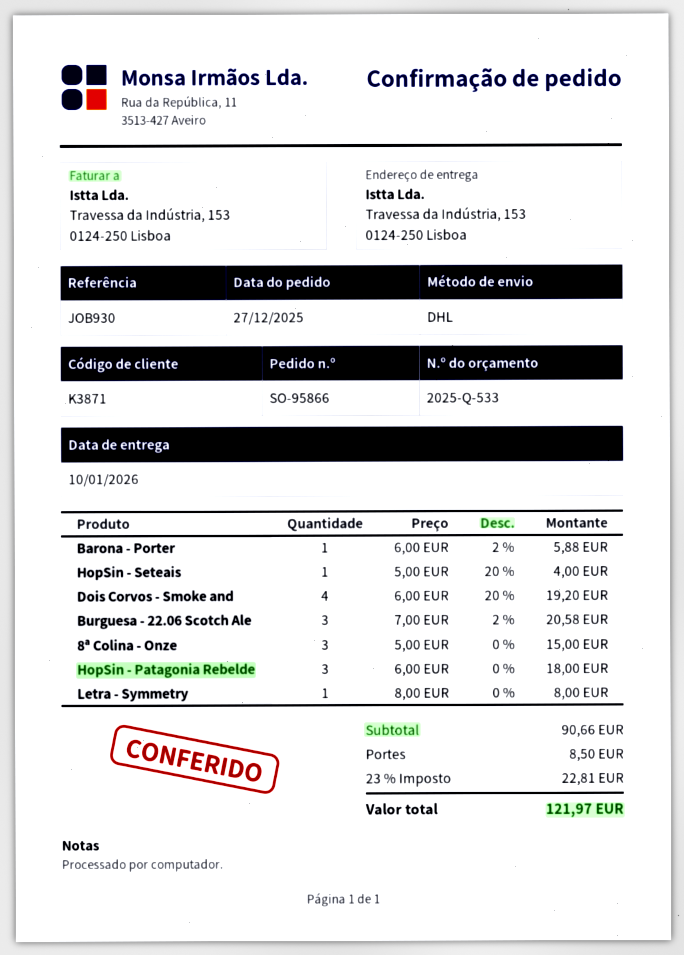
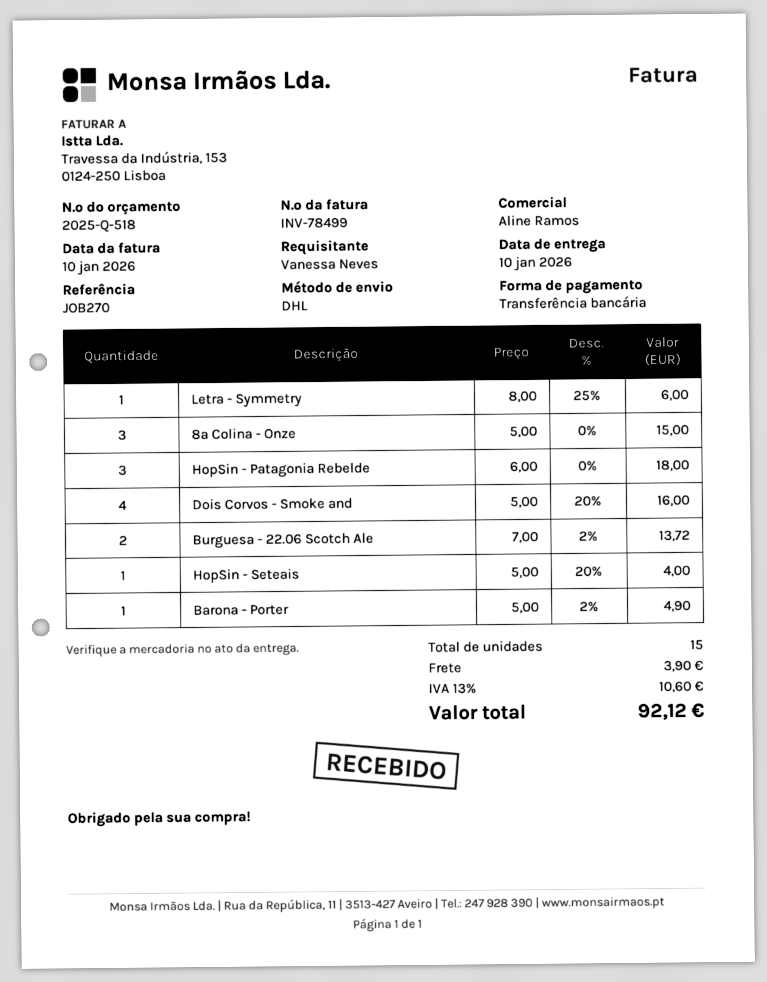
quote number: 2025-Q-533 -> 2025-Q-518
reference: JOB930 -> JOB270
Barona - Porter: 1 x 6.00 - 2% = 5.88 -> 1 x 5.00 - 2% = 4.90
Dois Corvos - Smoke and: 4 x 6.00 - 20% = 19.20 -> 4 x 5.00 - 20% = 16.00
Burguesa - 22.06 Scotch Ale: 3 x 7.00 - 2% = 20.58 -> 2 x 7.00 - 2% = 13.72
Letra - Symmetry: 1 x 8.00 = 8.00 -> 1 x 8.00 - 25% = 6.00
shipping: 8.50 -> 3.90
tax: 23% = 22.81 -> 13% = 10.60
total: 121.97 -> 92.12

